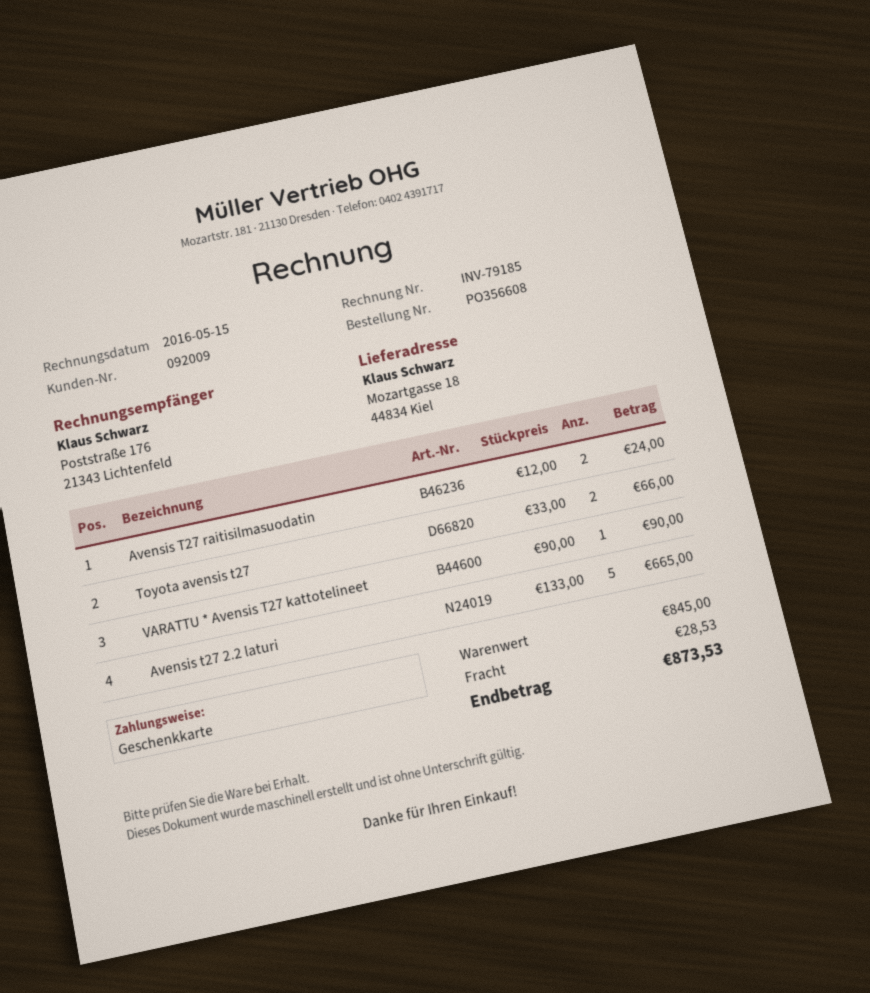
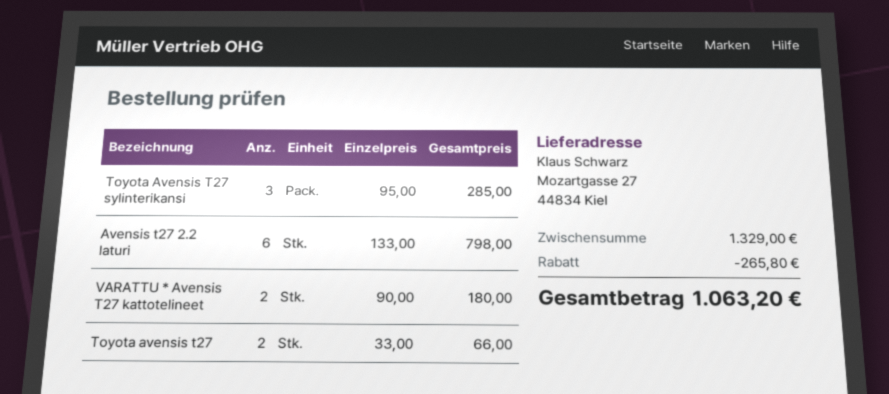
ship to: Mozartgasse 18, 44834 Kiel -> Mozartgasse 27, 44834 Kiel
Avensis T27 raitisilmasuodatin: 2 x 12.00 = 24.00 -> none
VARATTU * Avensis T27 kattotelineet: 1 x 90.00 = 90.00 -> 2 x 90.00 = 180.00
Avensis t27 2.2 laturi: 5 x 133.00 = 665.00 -> 6 x 133.00 = 798.00
Toyota Avensis T27 sylinterikansi: none -> 3 x 95.00 = 285.00
subtotal: 845.00 -> 1329.00
discount: none -> 265.80
shipping: 28.53 -> none
total: 873.53 -> 1063.20

